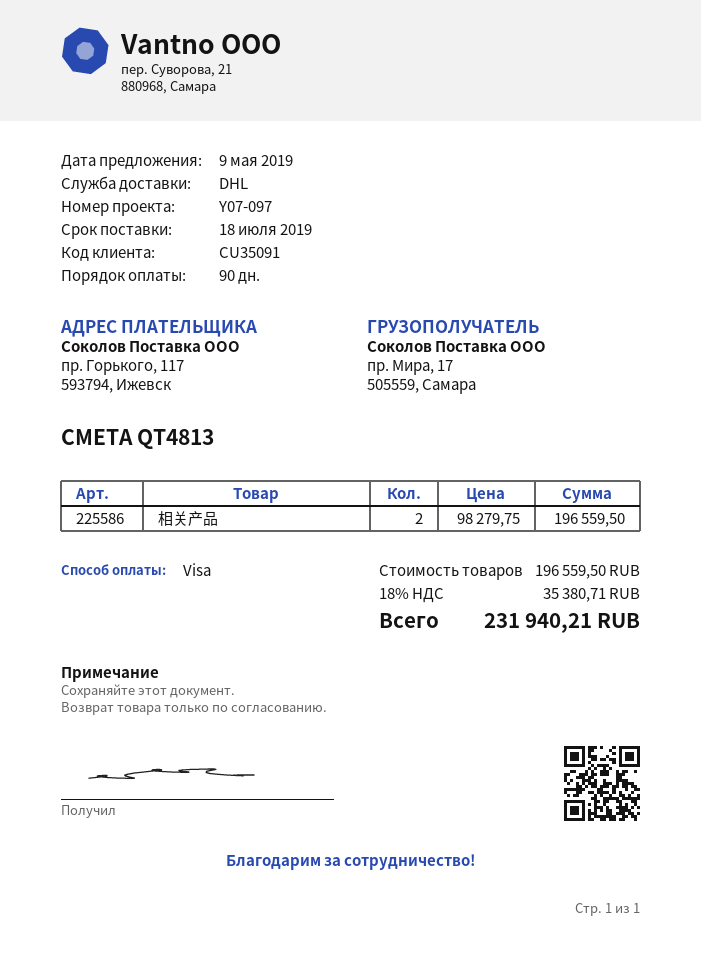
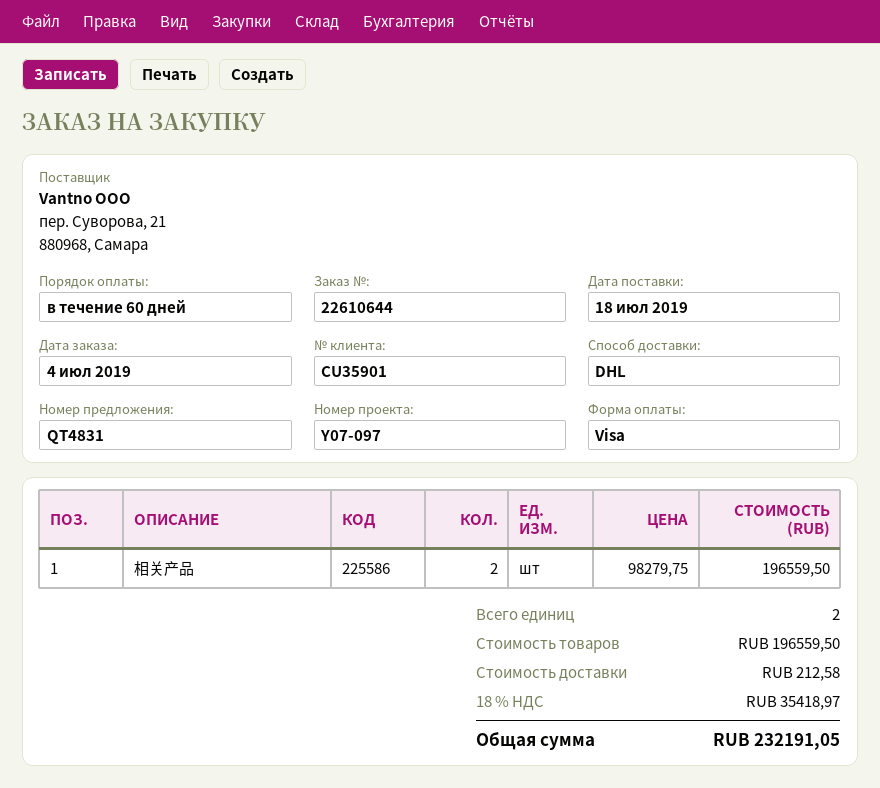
quote number: QT4813 -> QT4831
payment terms: 90 days -> 60 days
customer number: CU35091 -> CU35901
shipping: none -> 212.58
tax: 18% = 35380.71 -> 18% = 35418.97
total: 231940.21 -> 232191.05

